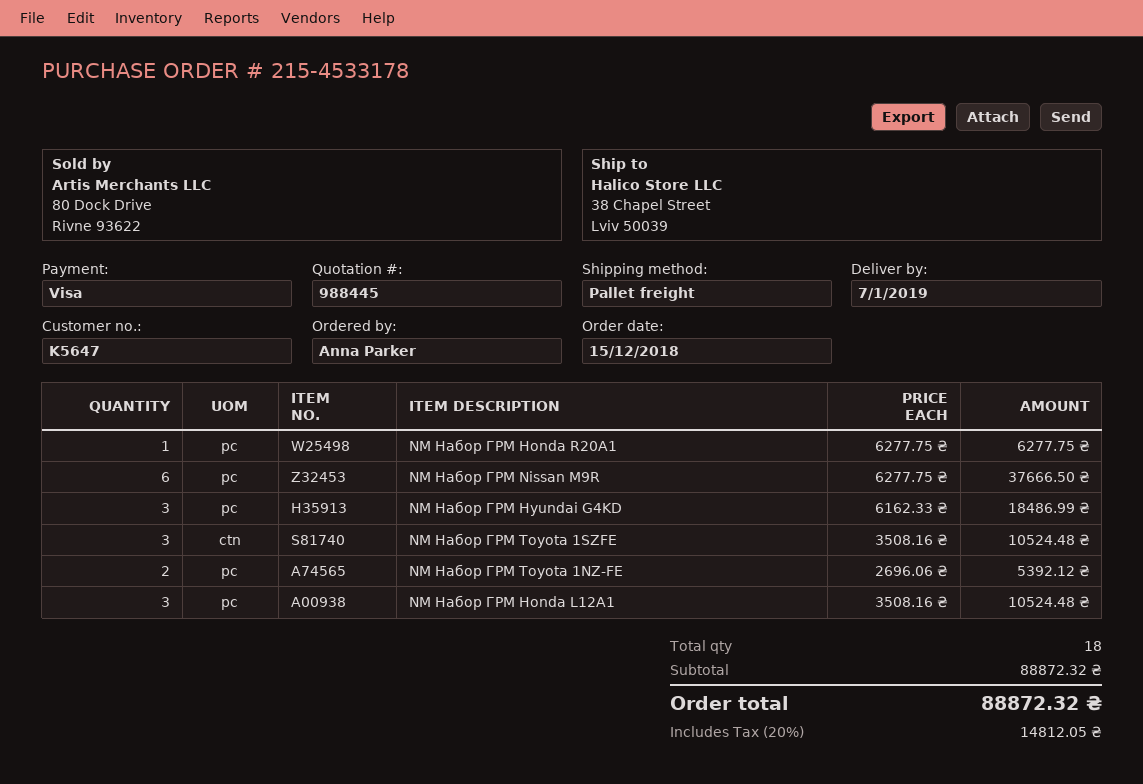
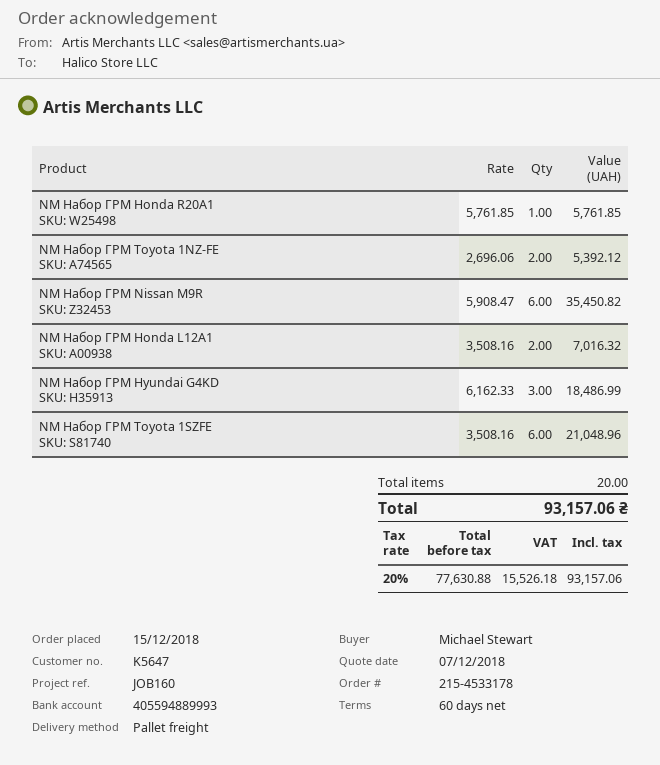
ordered by: Anna Parker -> Michael Stewart
NM Набор ГРМ Honda R20A1: 1 x 6277.75 = 6277.75 -> 1 x 5761.85 = 5761.85
NM Набор ГРМ Nissan M9R: 6 x 6277.75 = 37666.50 -> 6 x 5908.47 = 35450.82
NM Набор ГРМ Toyota 1SZFE: 3 x 3508.16 = 10524.48 -> 6 x 3508.16 = 21048.96
NM Набор ГРМ Honda L12A1: 3 x 3508.16 = 10524.48 -> 2 x 3508.16 = 7016.32
total quantity: 18 -> 20
tax: 20% = 14812.05 -> 20% = 15526.18
total: 88872.32 -> 93157.06

